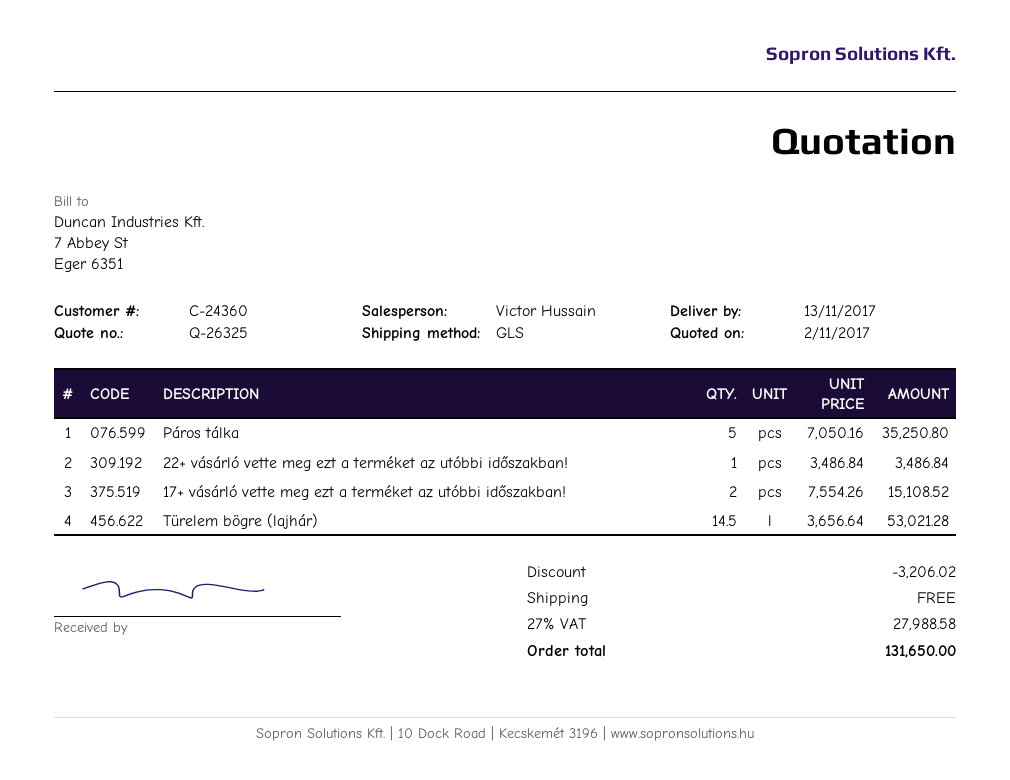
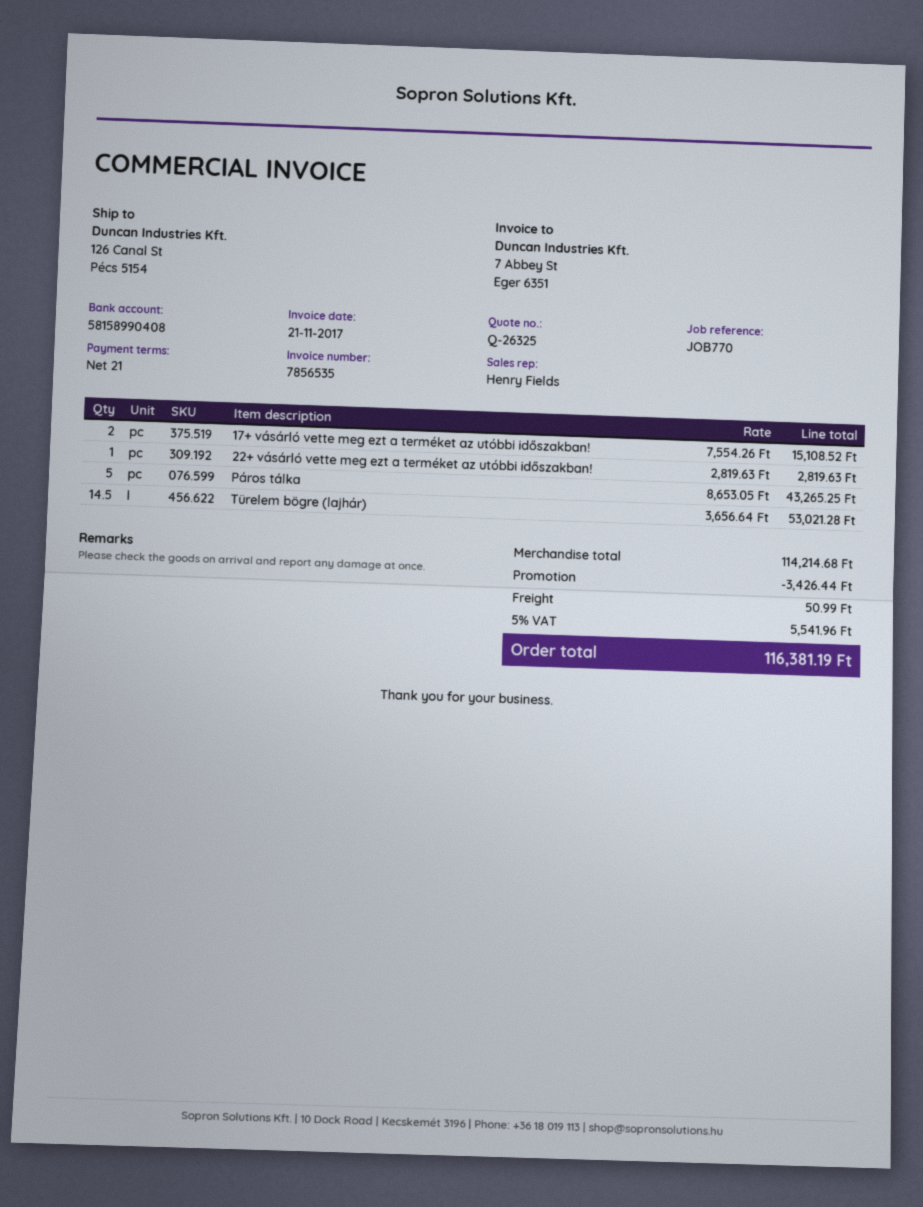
sales rep: Victor Hussain -> Henry Fields
Páros tálka: 5 x 7050.16 = 35250.80 -> 5 x 8653.05 = 43265.25
22+ vásárló vette meg ezt a terméket az utóbbi időszakban!: 1 x 3486.84 = 3486.84 -> 1 x 2819.63 = 2819.63
discount: 3206.02 -> 3426.44
shipping: 0.00 -> 50.99
tax: 27% = 27988.58 -> 5% = 5541.96
total: 131650.00 -> 116381.19

